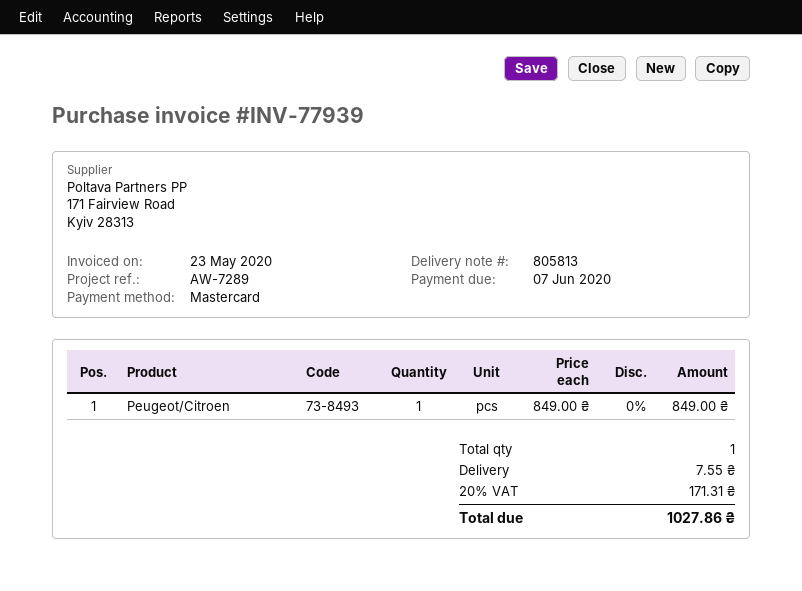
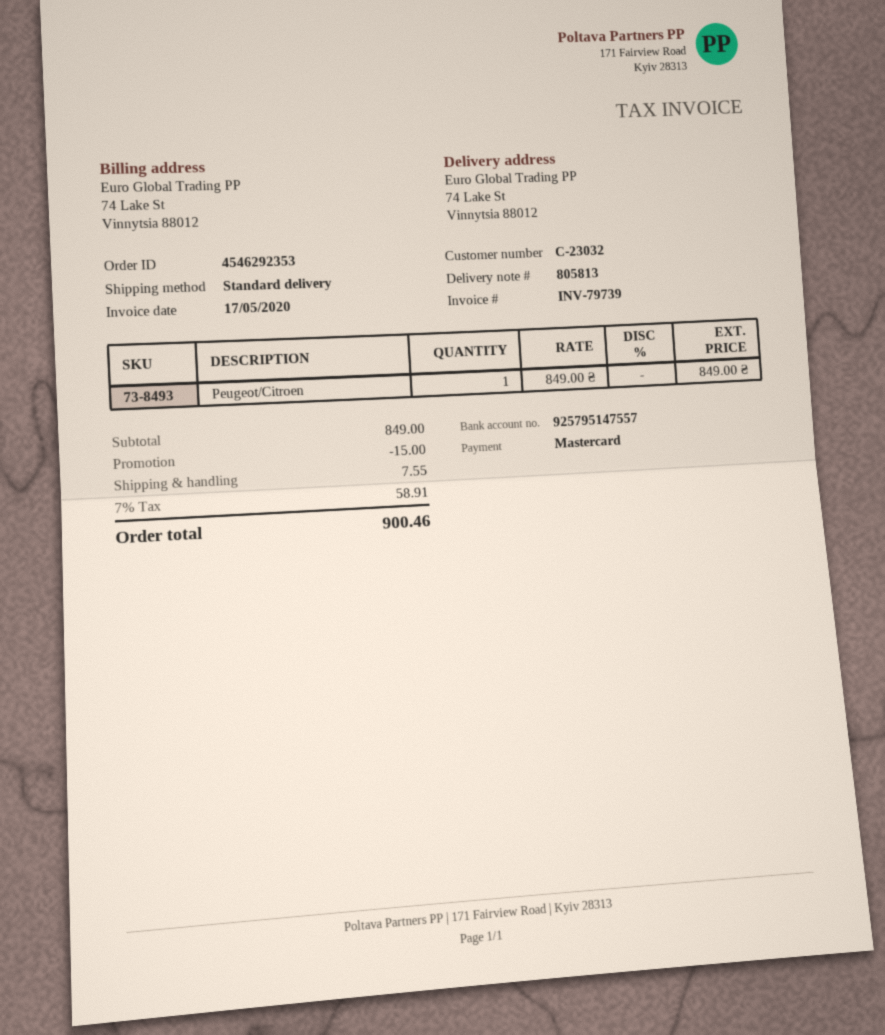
invoice number: INV-77939 -> INV-79739
invoice date: 2020-05-23 -> 2020-05-17
discount: none -> 15.00
tax: 20% = 171.31 -> 7% = 58.91
total: 1027.86 -> 900.46

